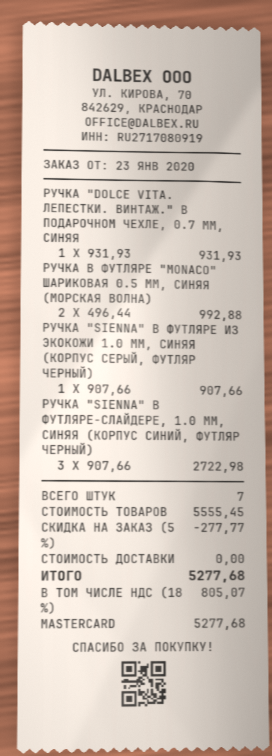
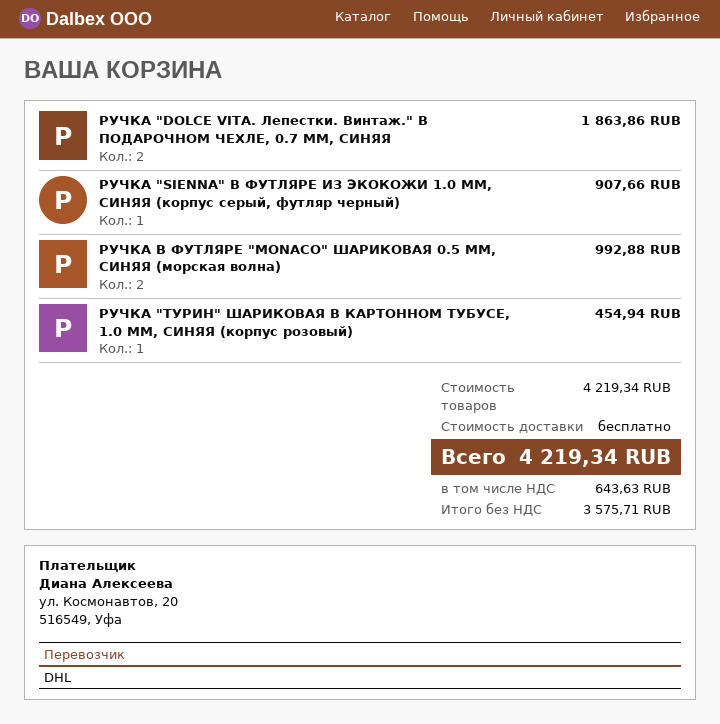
РУЧКА "DOLCE VITA. ЛЕПЕСТКИ. ВИНТАЖ." В ПОДАРОЧНОМ ЧЕХЛЕ, 0.7 ММ, СИНЯЯ: 1 for 931.93 -> 2 for 1863.86
РУЧКА "SIENNA" В ФУТЛЯРЕ-СЛАЙДЕРЕ, 1.0 ММ, СИНЯЯ (КОРПУС СИНИЙ, ФУТЛЯР ЧЕРНЫЙ): 3 for 2722.98 -> none
РУЧКА "ТУРИН" ШАРИКОВАЯ В КАРТОННОМ ТУБУСЕ, 1.0 ММ, СИНЯЯ (корпус розовый): none -> 1 for 454.94
subtotal: 5555.45 -> 4219.34
discount: 5% = 277.77 -> none
tax: 805.07 -> 643.63
total: 5277.68 -> 4219.34

